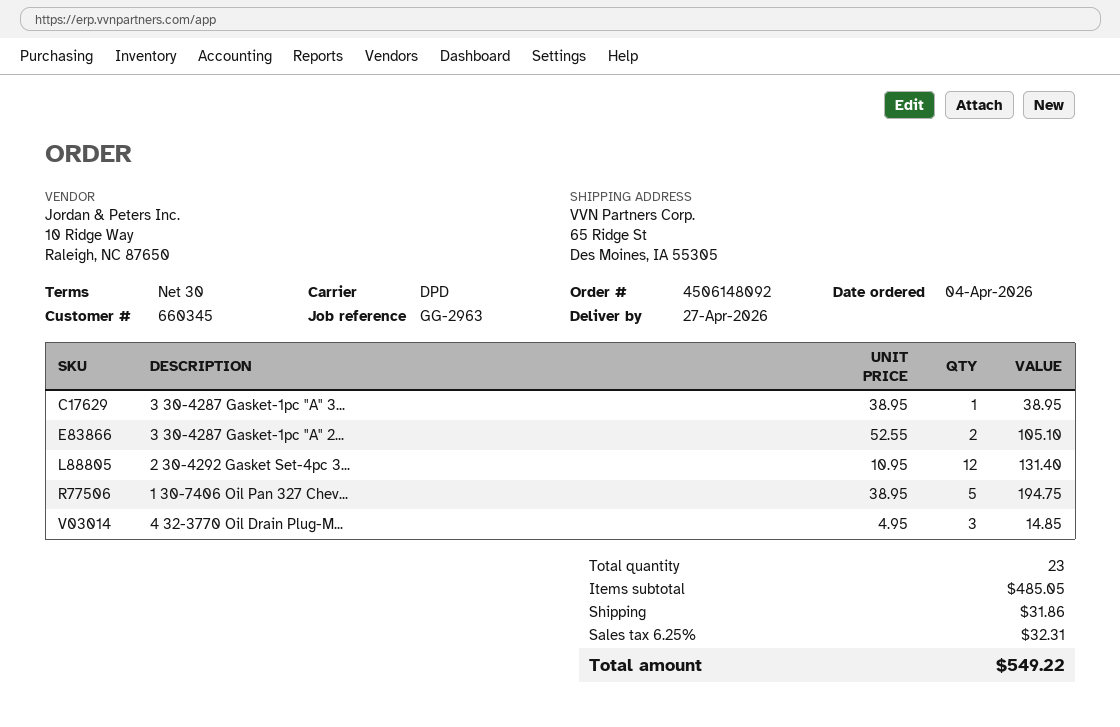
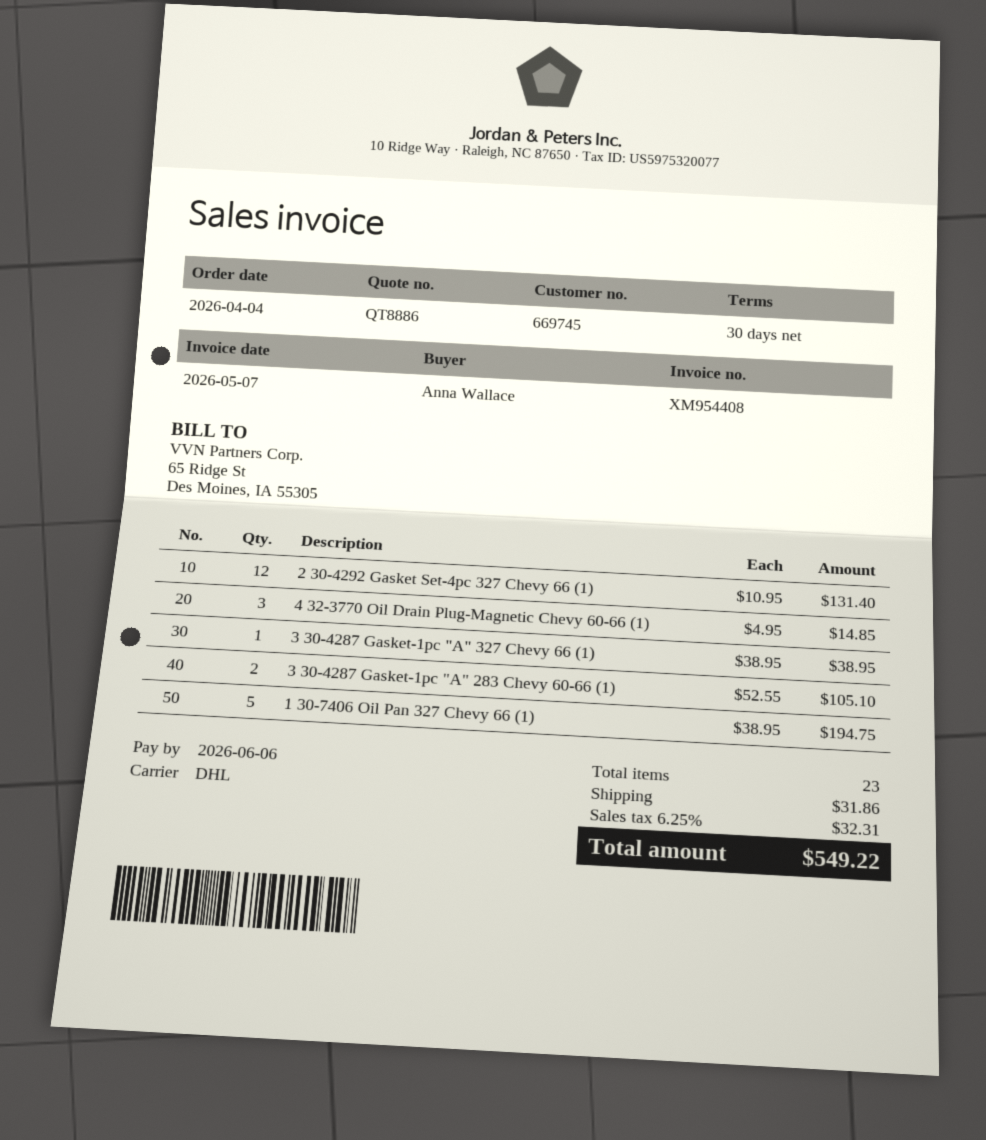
customer number: 660345 -> 669745
shipping method: DPD -> DHL

